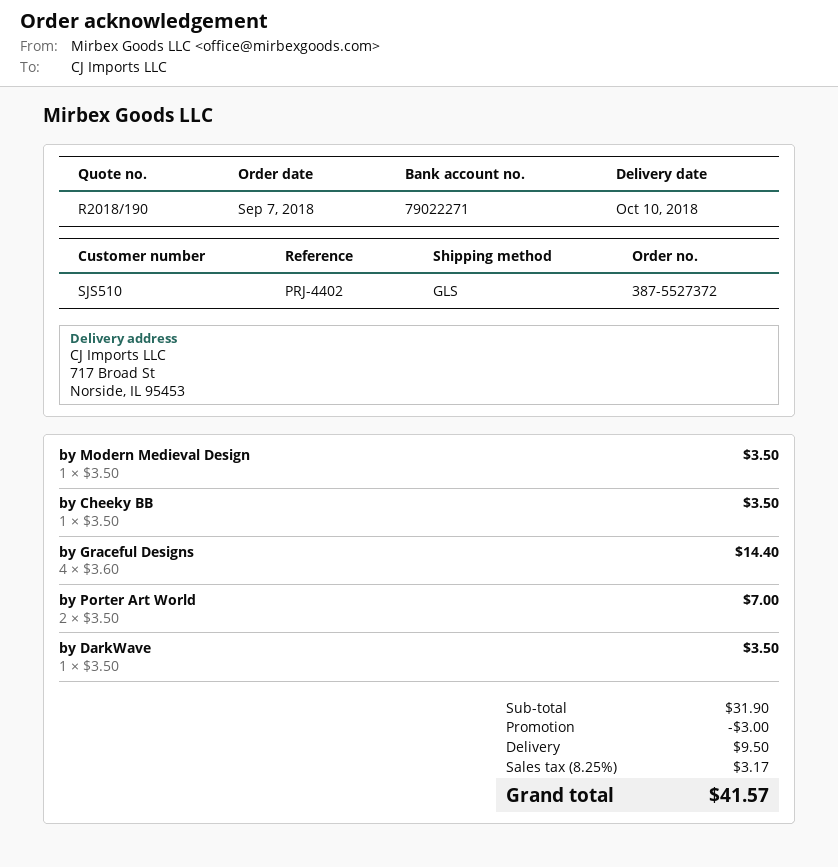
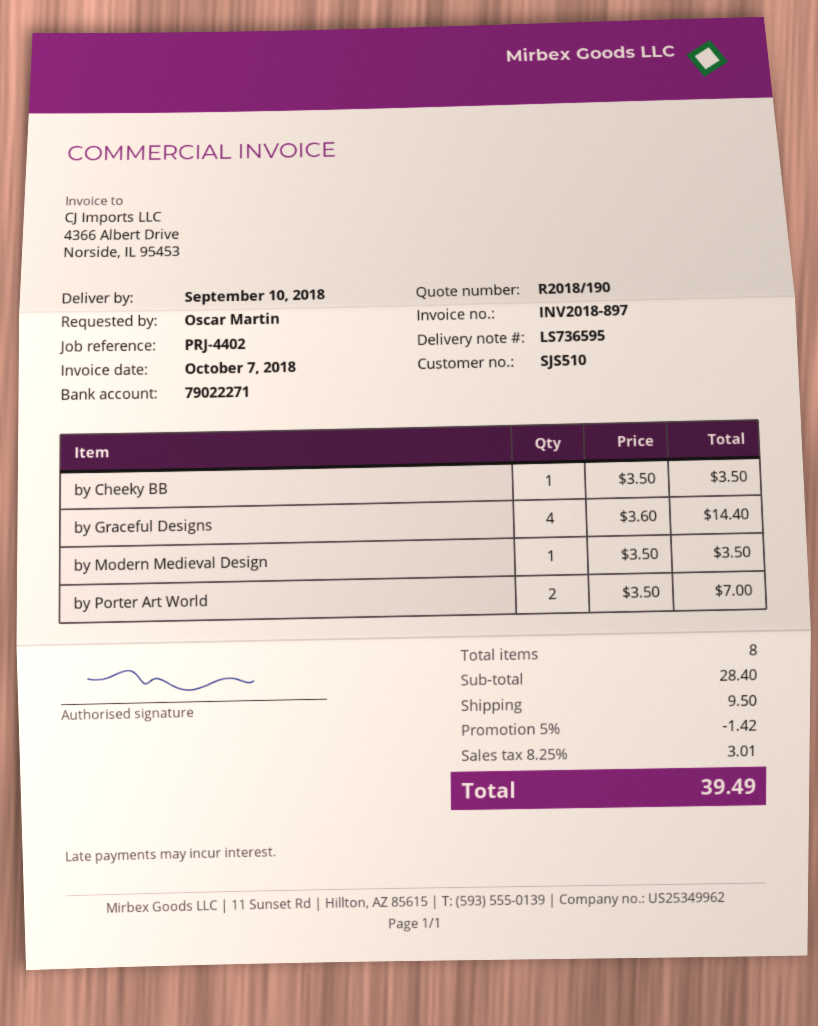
delivery date: 2018-10-10 -> 2018-09-10
by DarkWave: 1 x 3.50 = 3.50 -> none
subtotal: 31.90 -> 28.40
discount: 3.00 -> 1.42
tax: 8.25% = 3.17 -> 8.25% = 3.01
total: 41.57 -> 39.49

